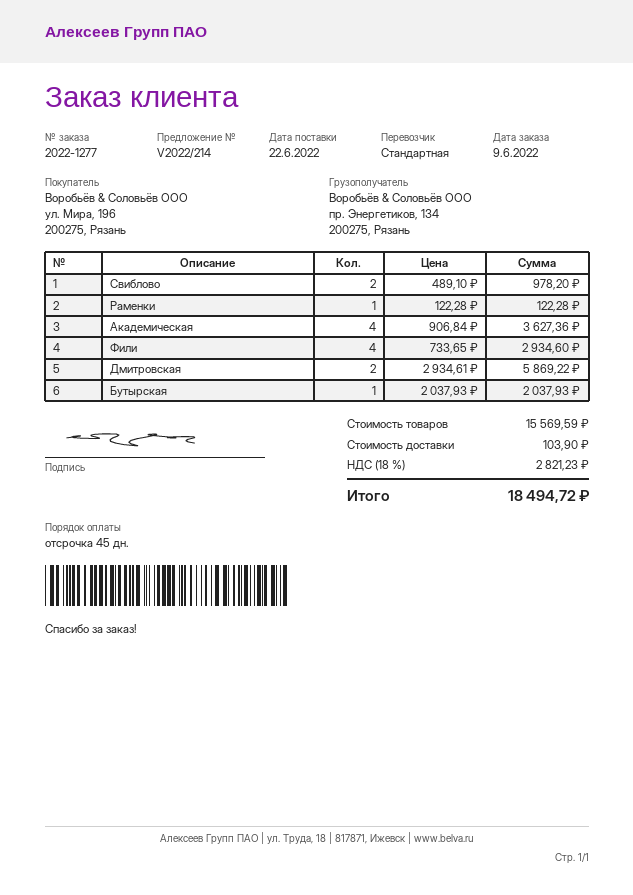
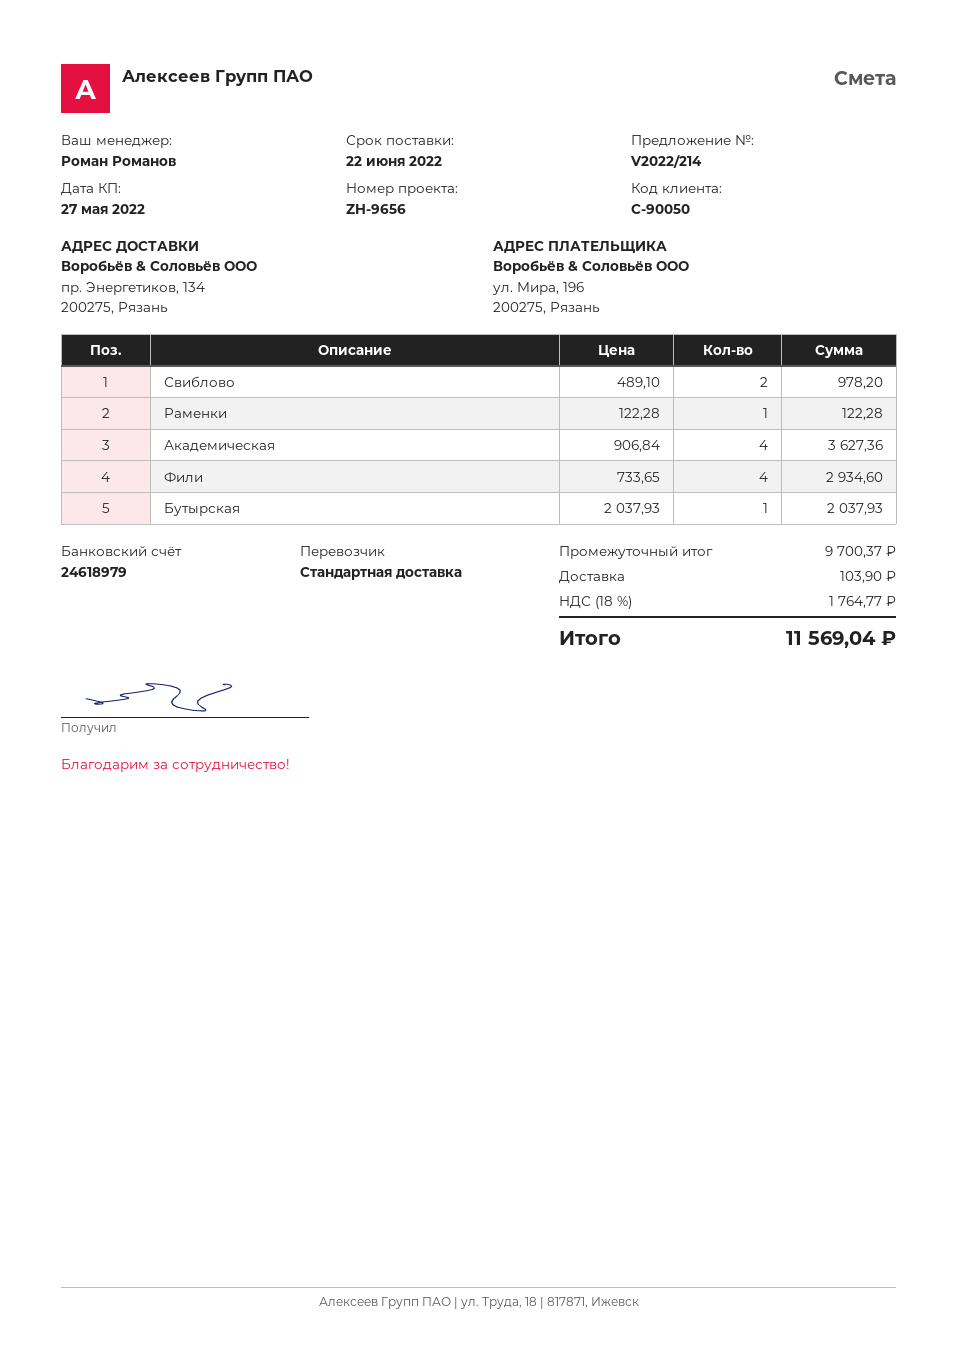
Дмитровская: 2 x 2934.61 = 5869.22 -> none
subtotal: 15569.59 -> 9700.37
tax: 18% = 2821.23 -> 18% = 1764.77
total: 18494.72 -> 11569.04

